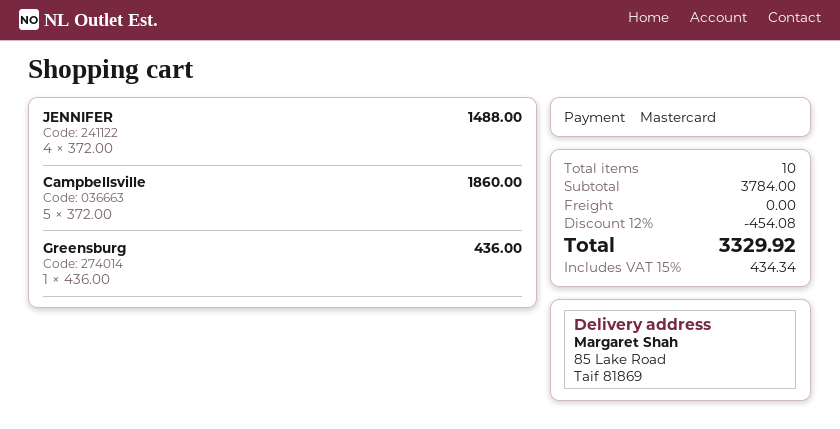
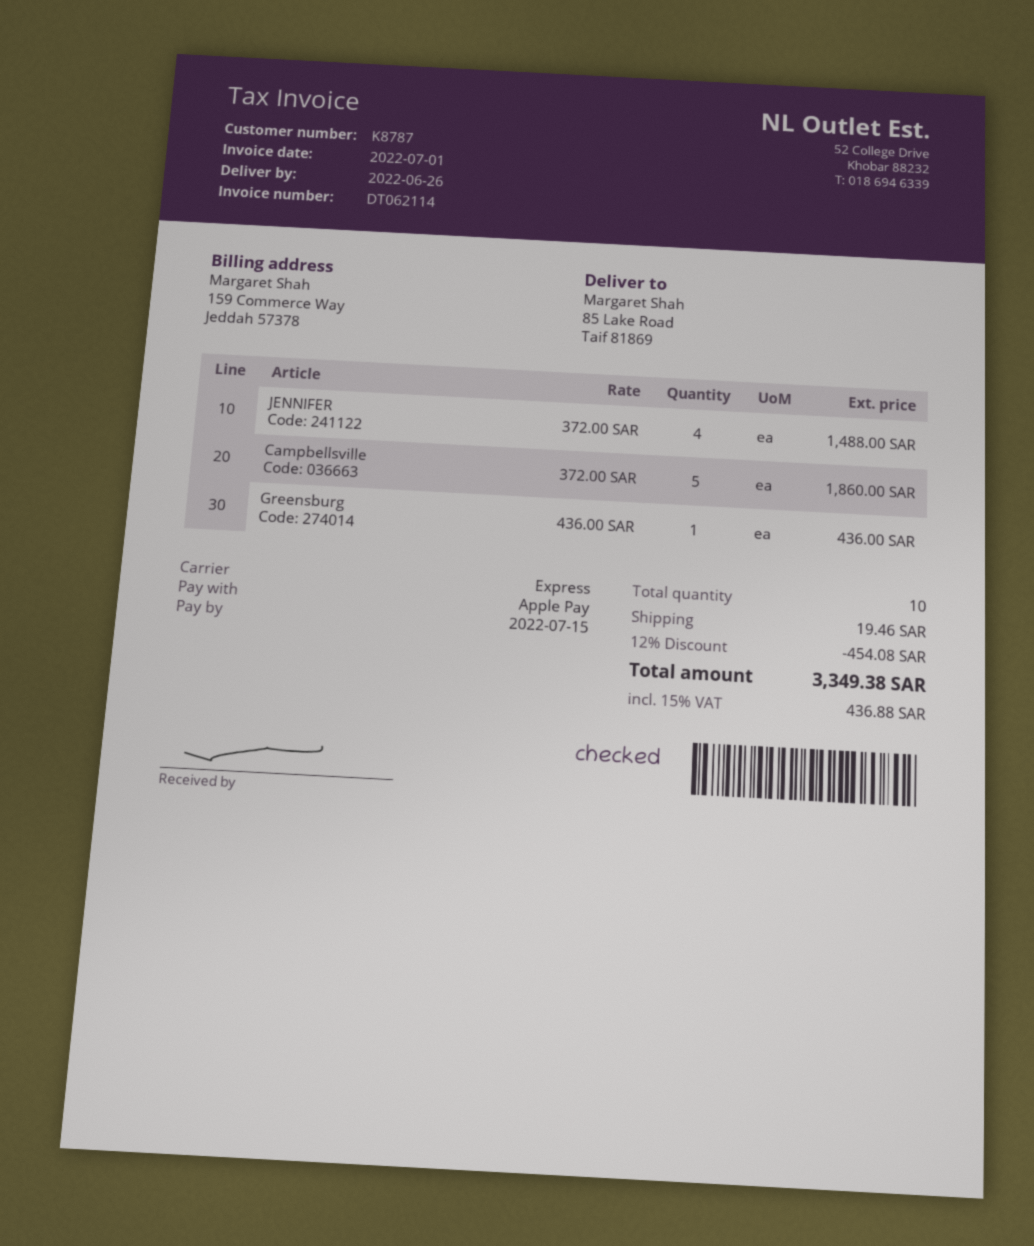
payment method: Mastercard -> Apple Pay
shipping: 0.00 -> 19.46
tax: 15% = 434.34 -> 15% = 436.88
total: 3329.92 -> 3349.38

